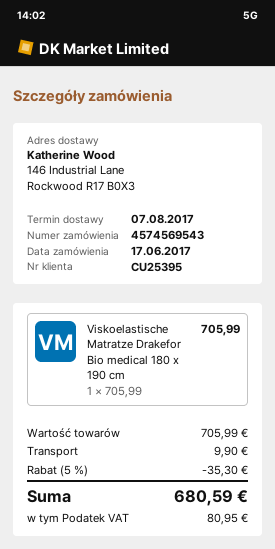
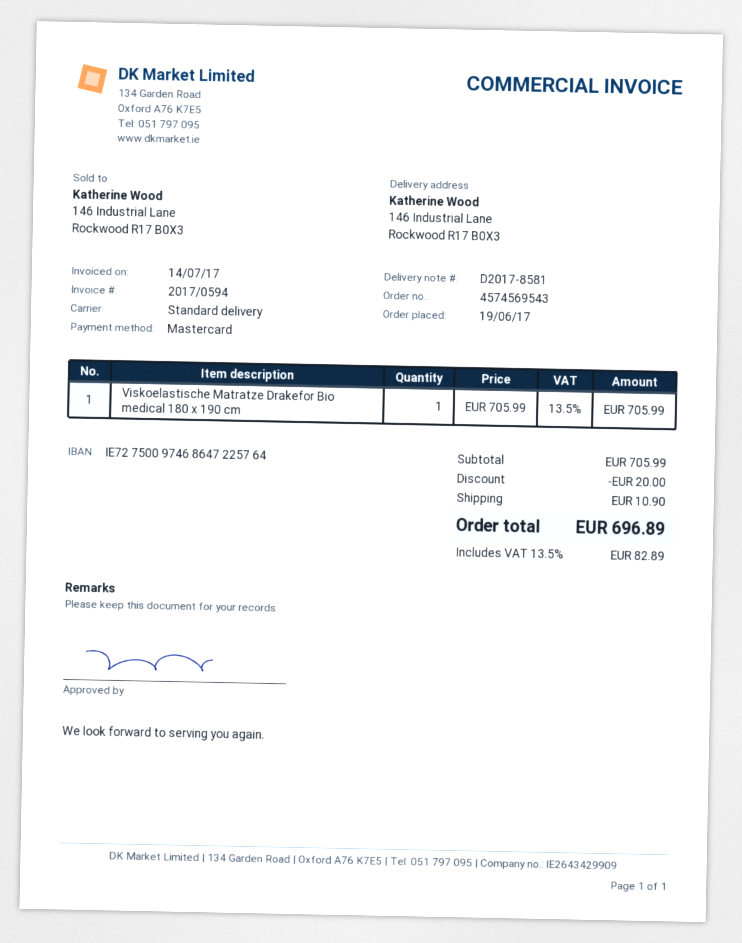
order date: 2017-06-17 -> 2017-06-19
discount: 35.30 -> 20.00
shipping: 9.90 -> 10.90
tax: 80.95 -> 82.89
total: 680.59 -> 696.89

